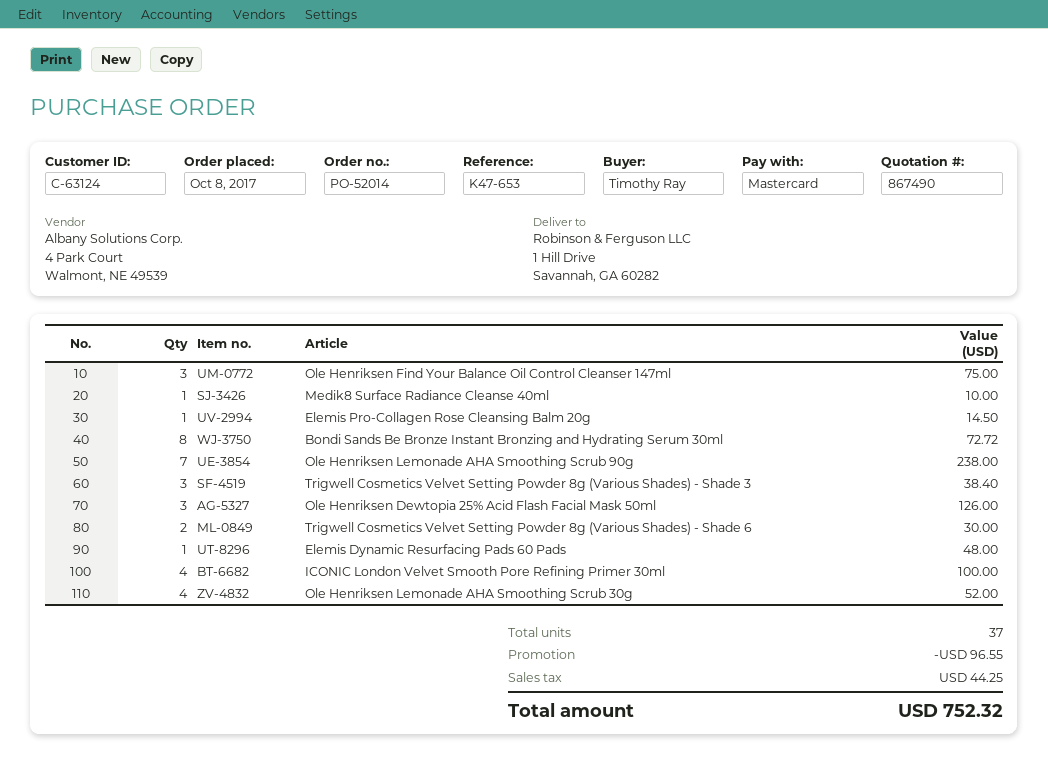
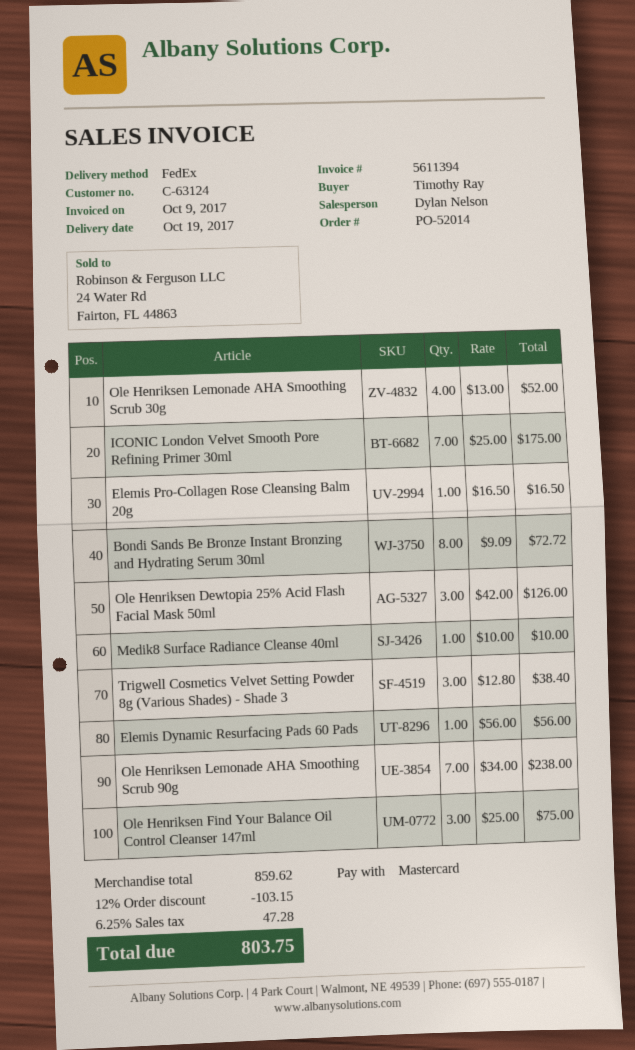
Elemis Pro-Collagen Rose Cleansing Balm 20g: 1 for 14.50 -> 1 for 16.50
Trigwell Cosmetics Velvet Setting Powder 8g (Various Shades) - Shade 6: 2 for 30.00 -> none
Elemis Dynamic Resurfacing Pads 60 Pads: 1 for 48.00 -> 1 for 56.00
ICONIC London Velvet Smooth Pore Refining Primer 30ml: 4 for 100.00 -> 7 for 175.00
discount: 96.55 -> 103.15
tax: 44.25 -> 47.28
total: 752.32 -> 803.75

